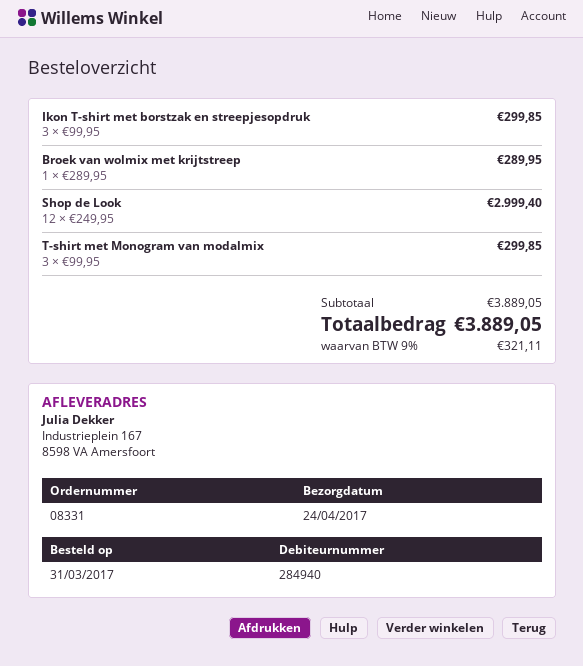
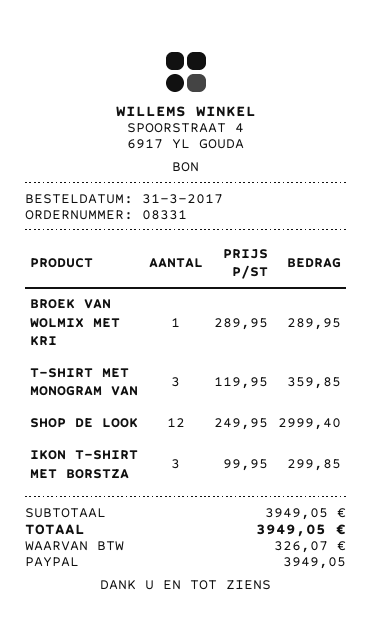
T-shirt met Monogram van modalmix: 3 x 99.95 = 299.85 -> 3 x 119.95 = 359.85
subtotal: 3889.05 -> 3949.05
tax: 321.11 -> 326.07
total: 3889.05 -> 3949.05

